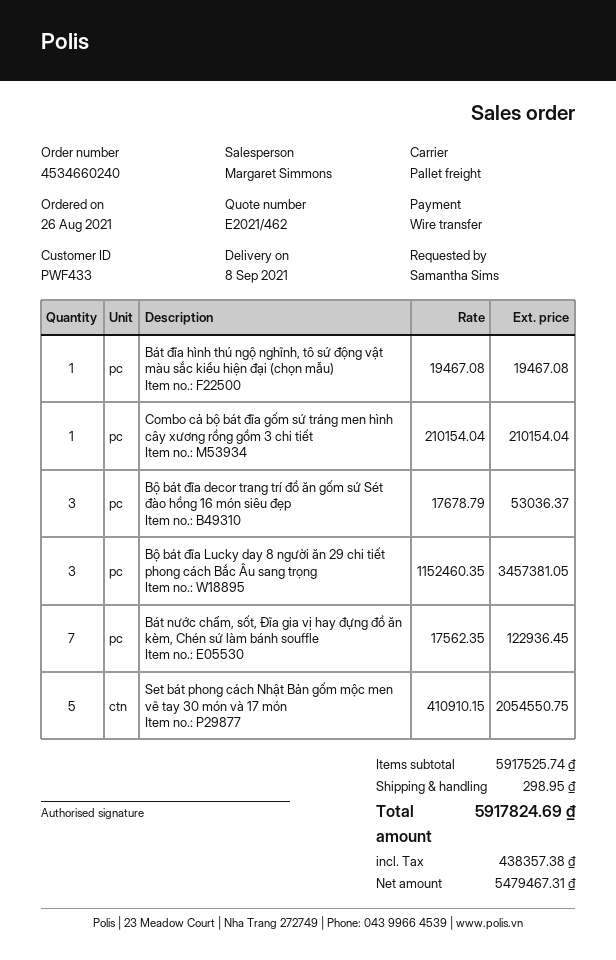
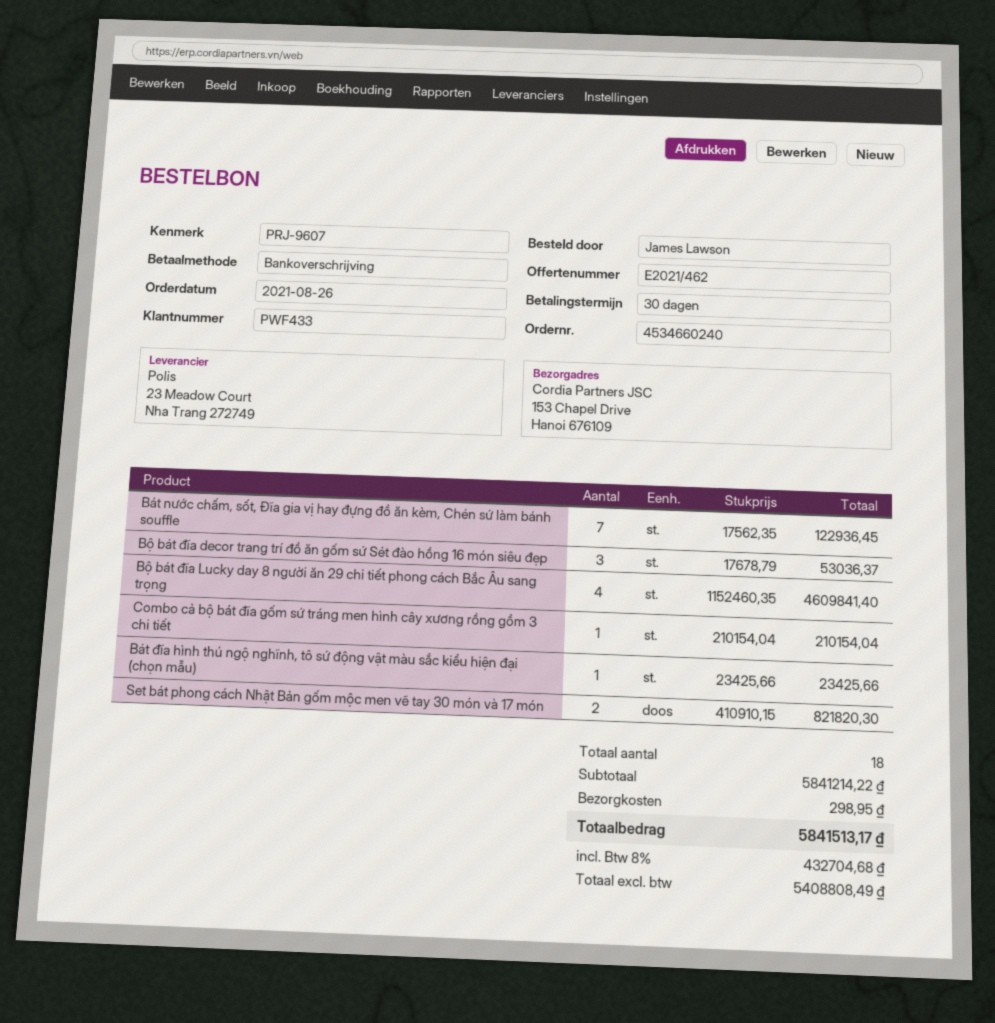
ordered by: Samantha Sims -> James Lawson
Bát đĩa hình thú ngộ nghĩnh, tô sứ động vật màu sắc kiểu hiện đại (chọn mẫu): 1 x 19467.08 = 19467.08 -> 1 x 23425.66 = 23425.66
Bộ bát đĩa Lucky day 8 người ăn 29 chi tiết phong cách Bắc Âu sang trọng: 3 x 1152460.35 = 3457381.05 -> 4 x 1152460.35 = 4609841.40
Set bát phong cách Nhật Bản gốm mộc men vẽ tay 30 món và 17 món: 5 x 410910.15 = 2054550.75 -> 2 x 410910.15 = 821820.30
subtotal: 5917525.74 -> 5841214.22
net: 5479467.31 -> 5408808.49
tax: 438357.38 -> 432704.68
total: 5917824.69 -> 5841513.17

